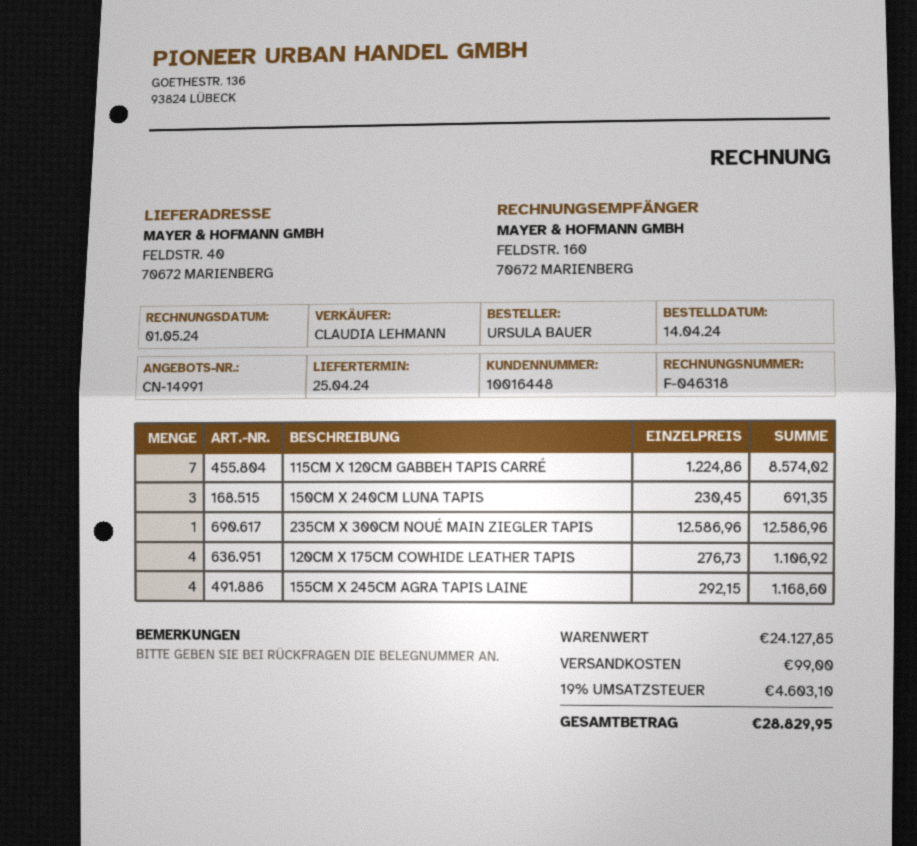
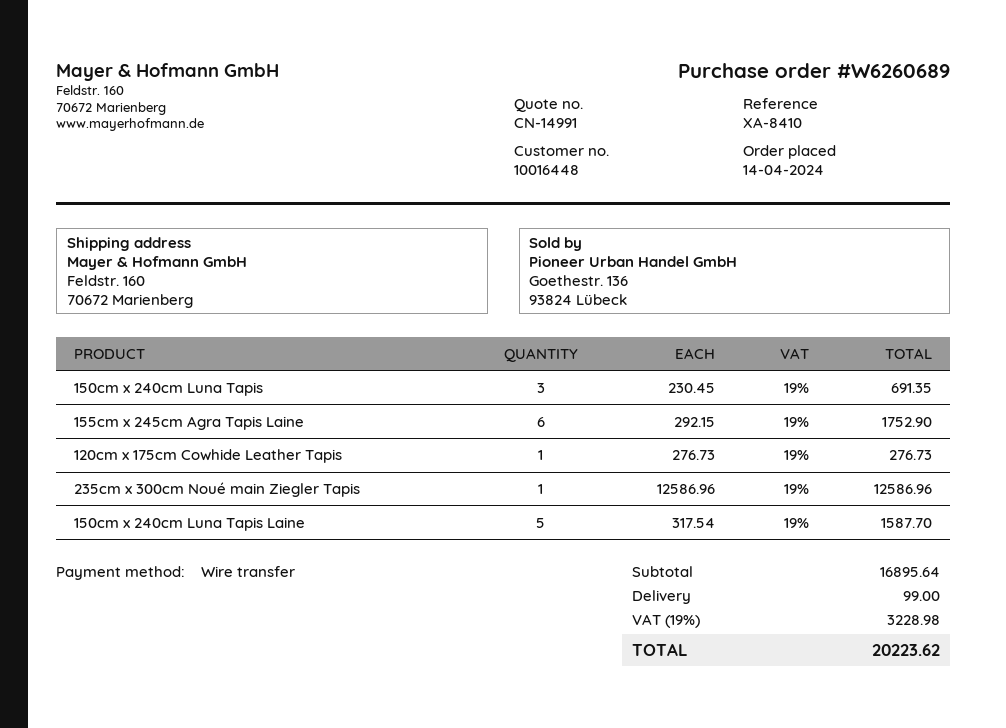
ship to: FELDSTR. 40, 70672 MARIENBERG -> Feldstr. 160, 70672 Marienberg
115CM X 120CM GABBEH TAPIS CARRÉ: 7 x 1224.86 = 8574.02 -> none
120CM X 175CM COWHIDE LEATHER TAPIS: 4 x 276.73 = 1106.92 -> 1 x 276.73 = 276.73
155CM X 245CM AGRA TAPIS LAINE: 4 x 292.15 = 1168.60 -> 6 x 292.15 = 1752.90
150cm x 240cm Luna Tapis Laine: none -> 5 x 317.54 = 1587.70
subtotal: 24127.85 -> 16895.64
tax: 19% = 4603.10 -> 19% = 3228.98
total: 28829.95 -> 20223.62

